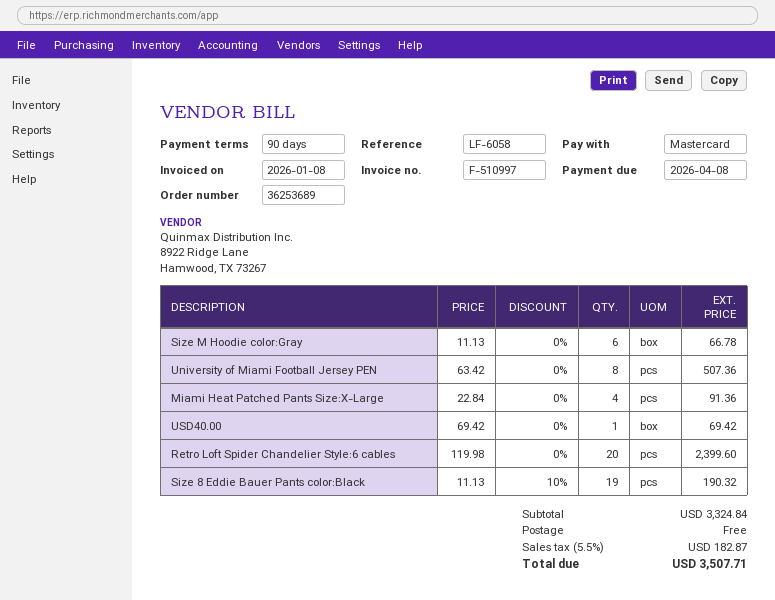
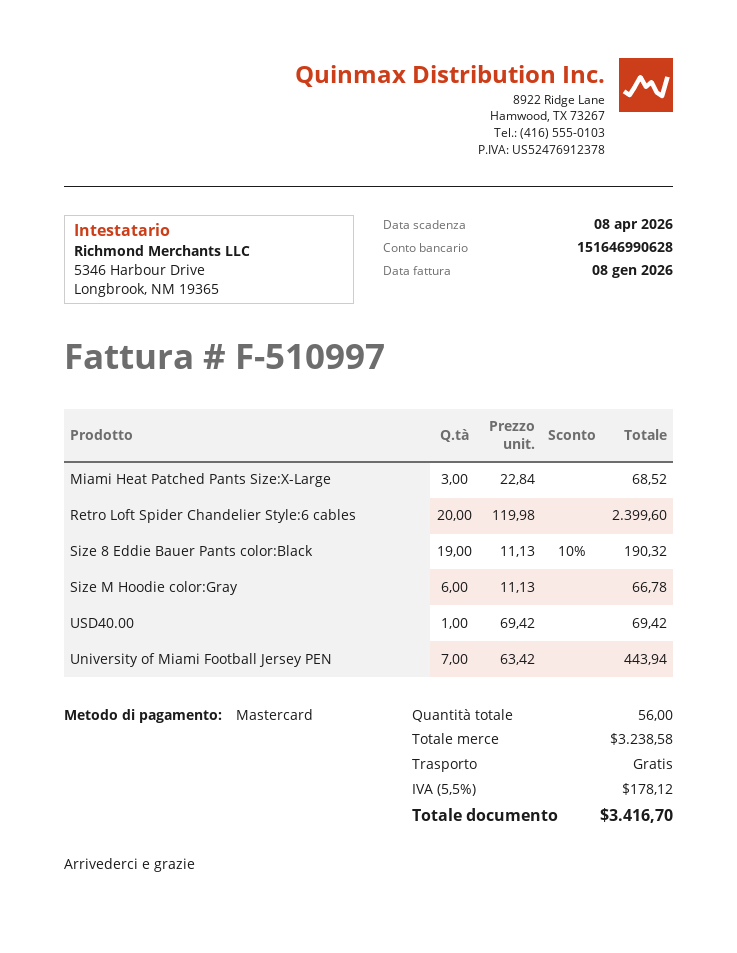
University of Miami Football Jersey PEN: 8 x 63.42 = 507.36 -> 7 x 63.42 = 443.94
Miami Heat Patched Pants Size:X-Large: 4 x 22.84 = 91.36 -> 3 x 22.84 = 68.52
subtotal: 3324.84 -> 3238.58
tax: 5.5% = 182.87 -> 5.5% = 178.12
total: 3507.71 -> 3416.70

